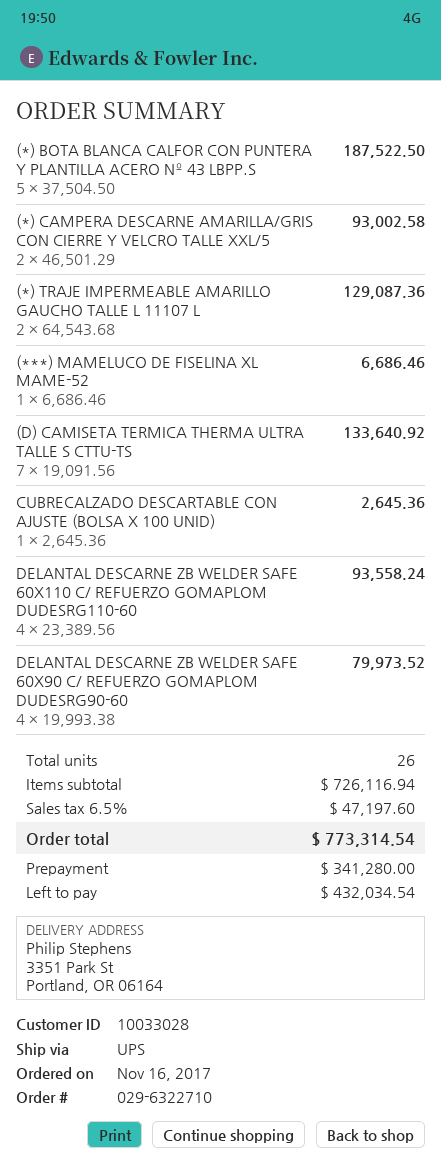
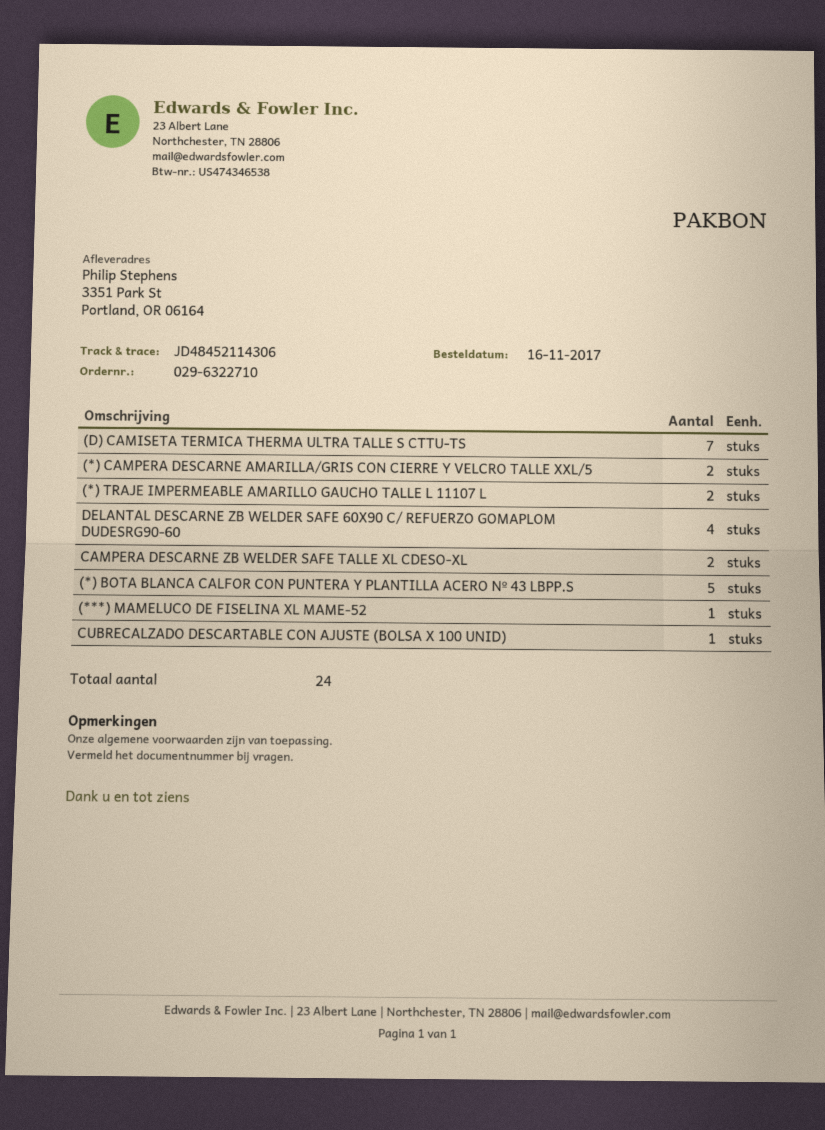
DELANTAL DESCARNE ZB WELDER SAFE 60X110 C/ REFUERZO GOMAPLOM DUDESRG110-60: 4 -> none
CAMPERA DESCARNE ZB WELDER SAFE TALLE XL CDESO-XL: none -> 2
total quantity: 26 -> 24

